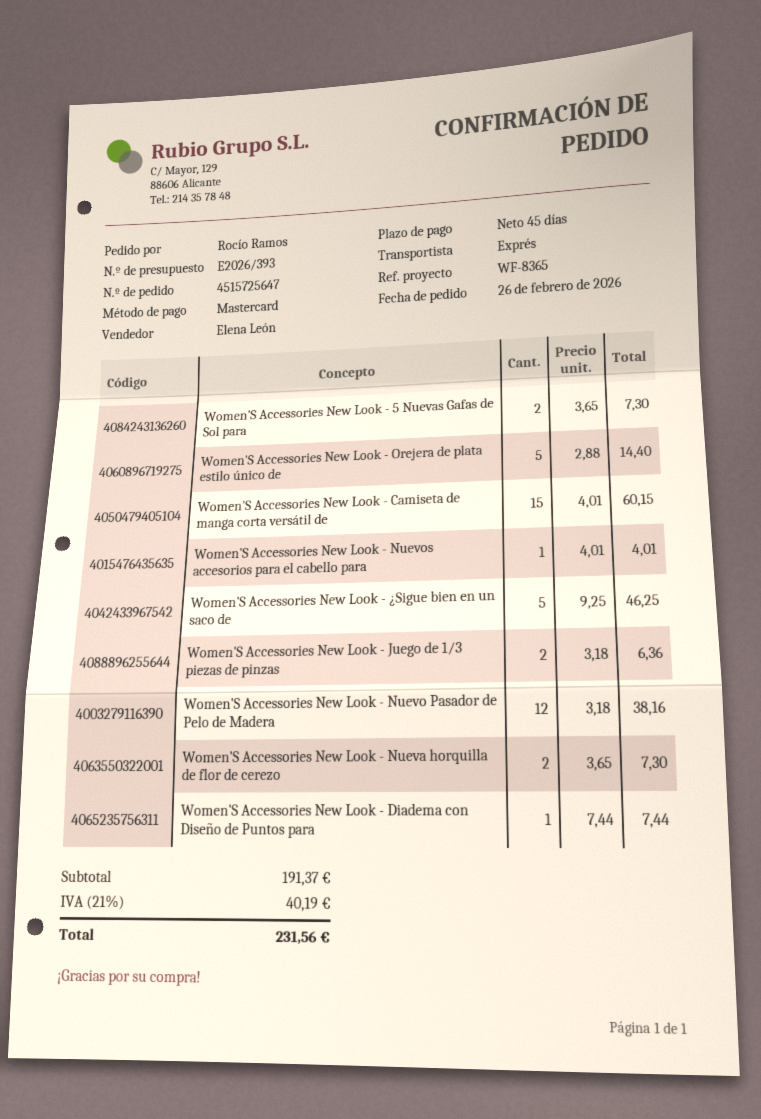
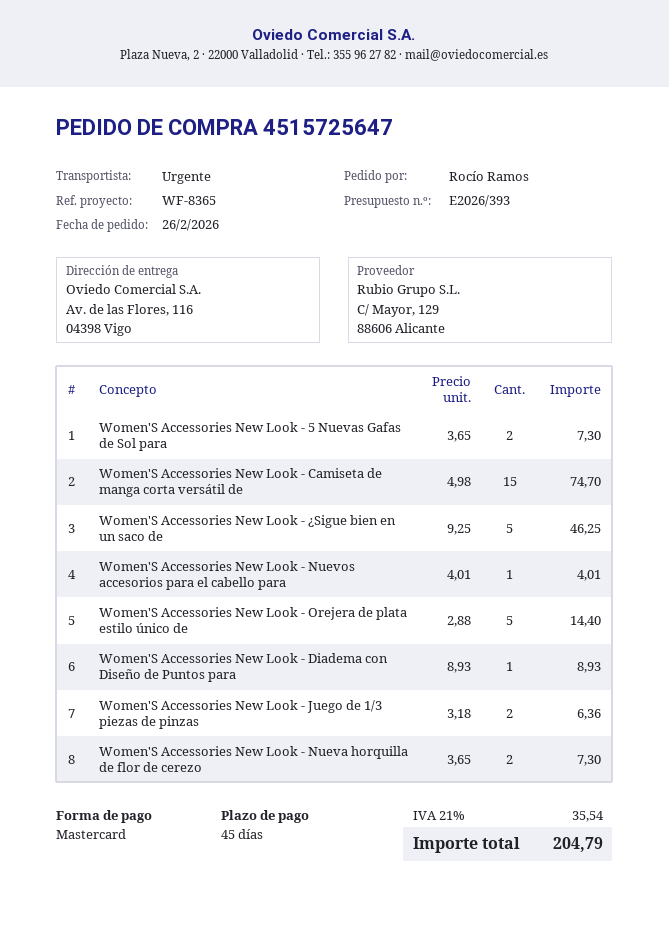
Women'S Accessories New Look - Camiseta de manga corta versátil de: 15 x 4.01 = 60.15 -> 15 x 4.98 = 74.70
Women'S Accessories New Look - Nuevo Pasador de Pelo de Madera: 12 x 3.18 = 38.16 -> none
Women'S Accessories New Look - Diadema con Diseño de Puntos para: 1 x 7.44 = 7.44 -> 1 x 8.93 = 8.93
tax: 21% = 40.19 -> 21% = 35.54
total: 231.56 -> 204.79

